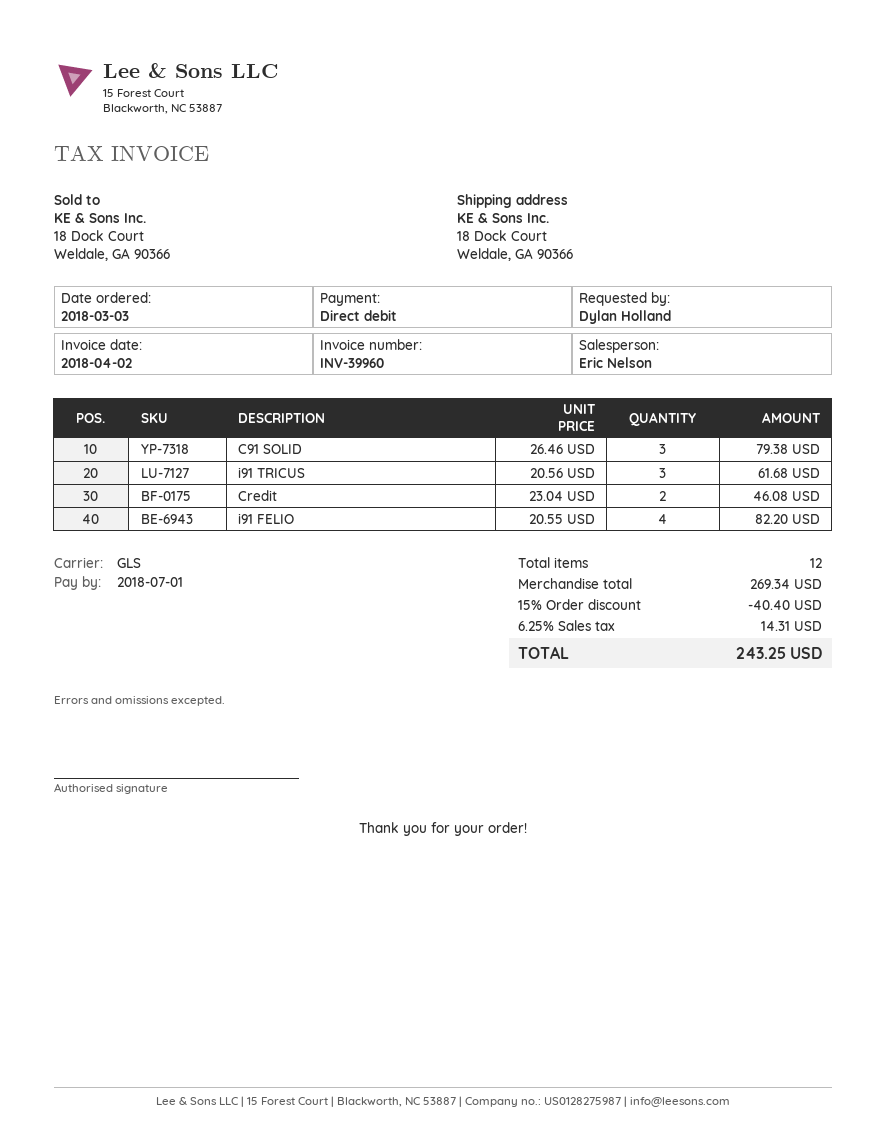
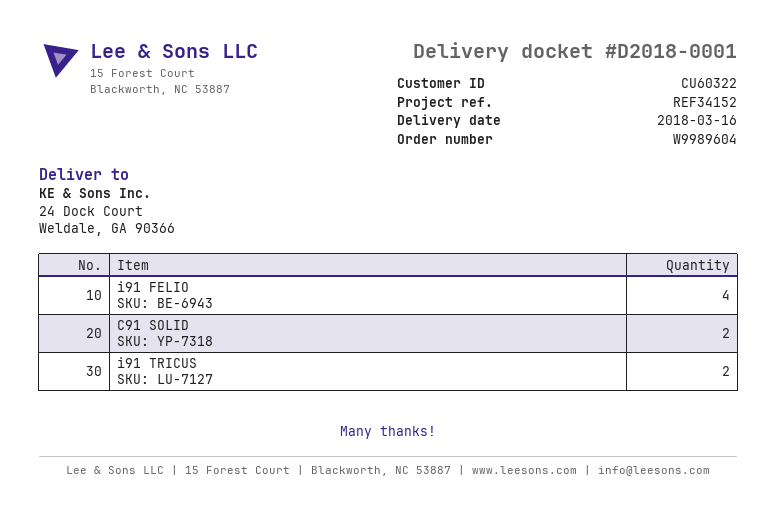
ship to: 18 Dock Court, Weldale, GA 90366 -> 24 Dock Court, Weldale, GA 90366
C91 SOLID: 3 -> 2
i91 TRICUS: 3 -> 2
Credit: 2 -> none

